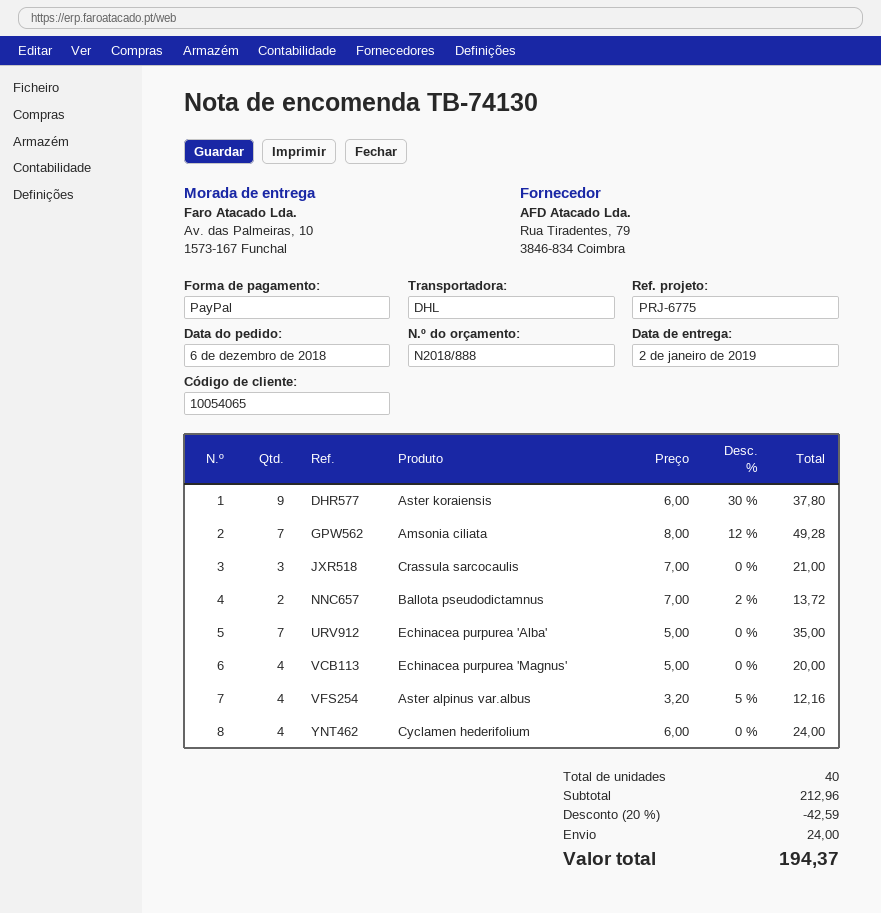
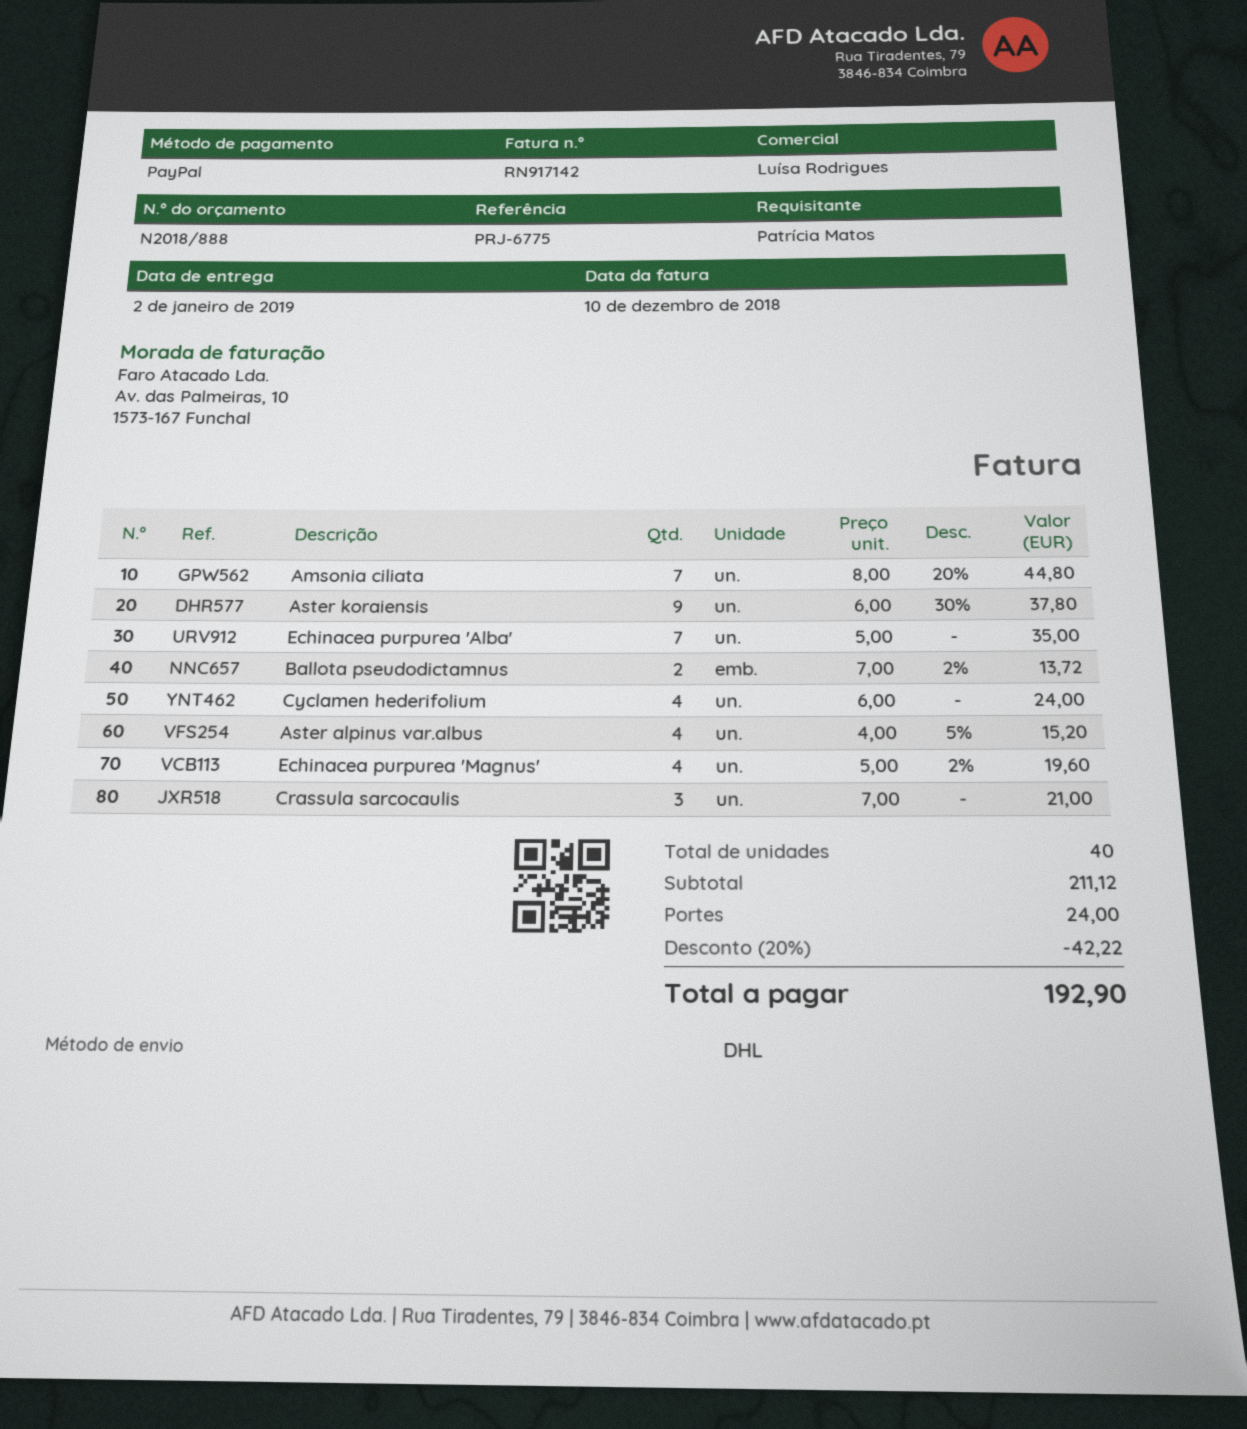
Amsonia ciliata: 7 x 8.00 - 12% = 49.28 -> 7 x 8.00 - 20% = 44.80
Echinacea purpurea 'Magnus': 4 x 5.00 = 20.00 -> 4 x 5.00 - 2% = 19.60
Aster alpinus var.albus: 4 x 3.20 - 5% = 12.16 -> 4 x 4.00 - 5% = 15.20
subtotal: 212.96 -> 211.12
discount: 20% = 42.59 -> 20% = 42.22
total: 194.37 -> 192.90

